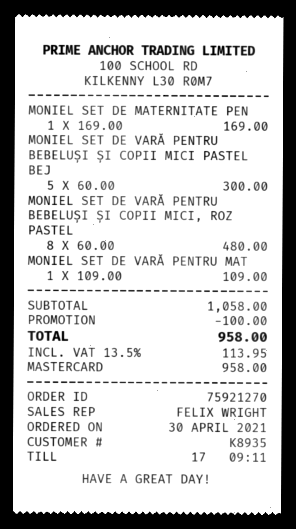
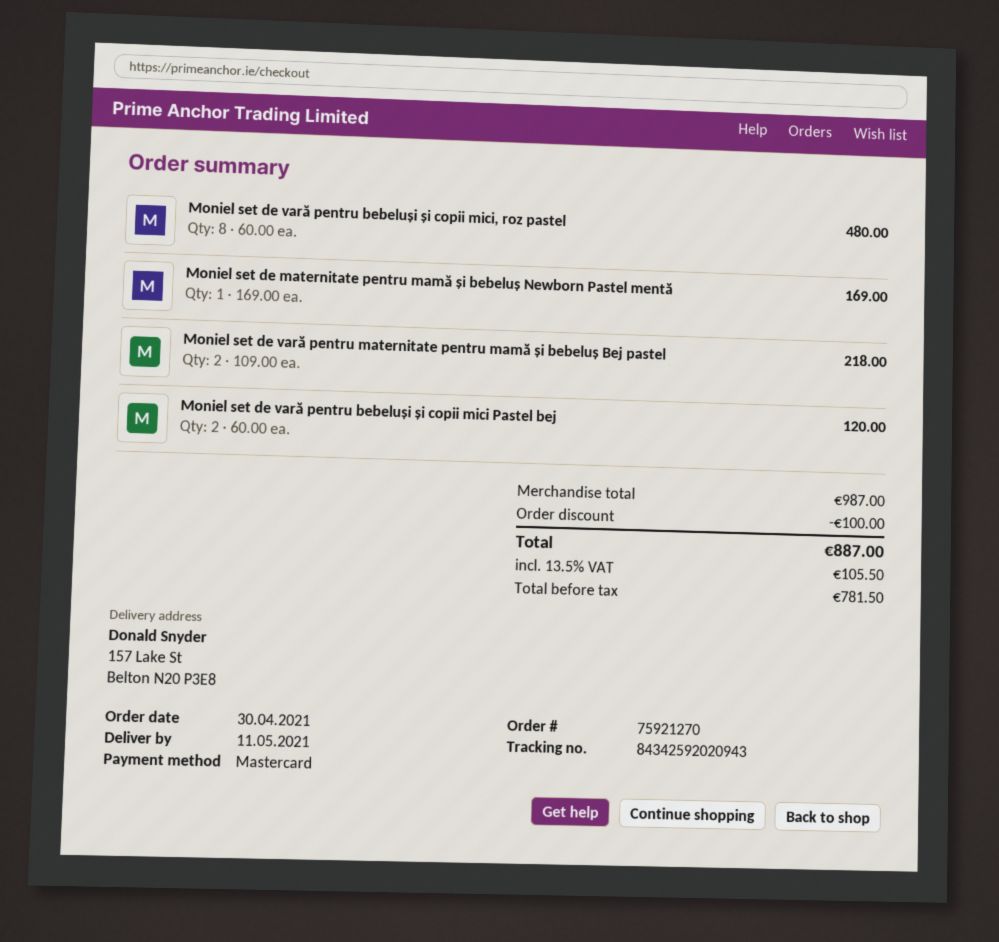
MONIEL SET DE VARĂ PENTRU BEBELUȘI ȘI COPII MICI PASTEL BEJ: 5 x 60.00 = 300.00 -> 2 x 60.00 = 120.00
MONIEL SET DE VARĂ PENTRU MAT: 1 x 109.00 = 109.00 -> 2 x 109.00 = 218.00
subtotal: 1058.00 -> 987.00
tax: 13.5% = 113.95 -> 13.5% = 105.50
total: 958.00 -> 887.00

